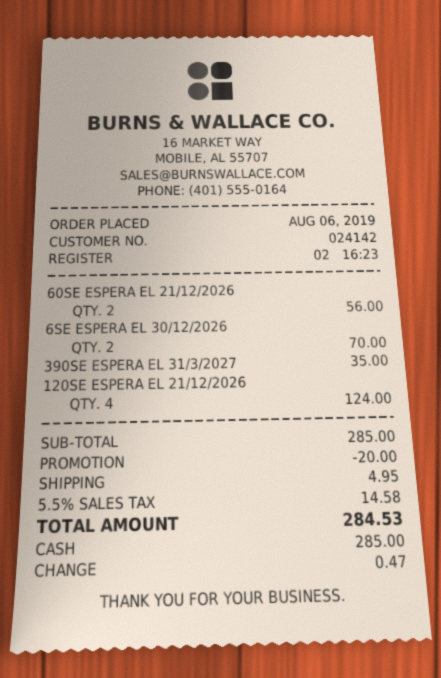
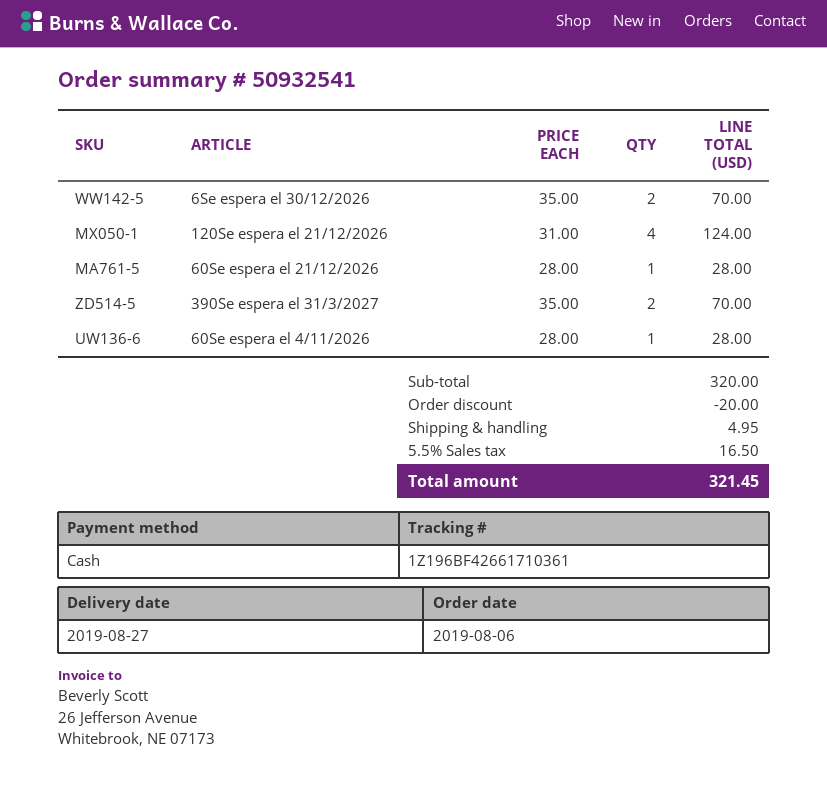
60SE ESPERA EL 21/12/2026: 2 for 56.00 -> 1 for 28.00
390SE ESPERA EL 31/3/2027: 1 for 35.00 -> 2 for 70.00
60Se espera el 4/11/2026: none -> 1 for 28.00
subtotal: 285.00 -> 320.00
tax: 5.5% = 14.58 -> 5.5% = 16.50
total: 284.53 -> 321.45

